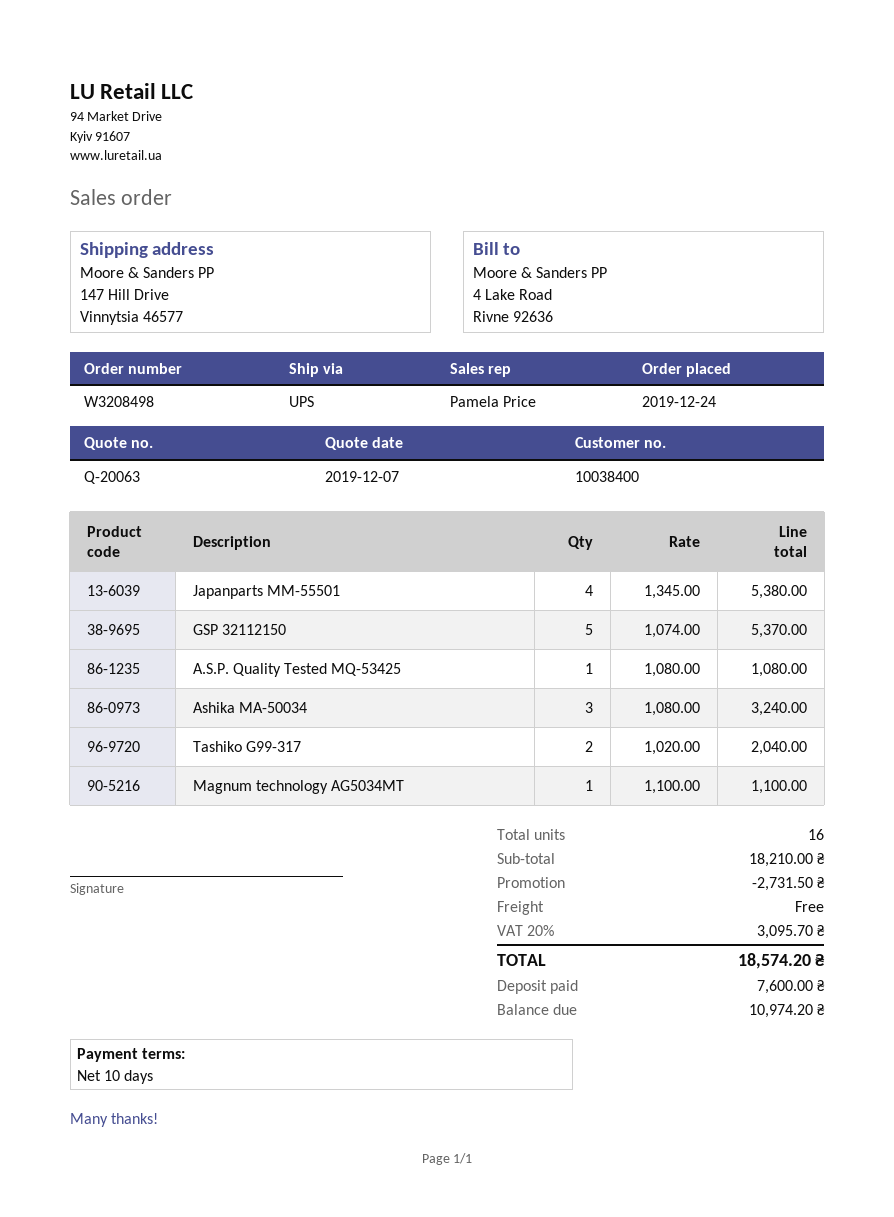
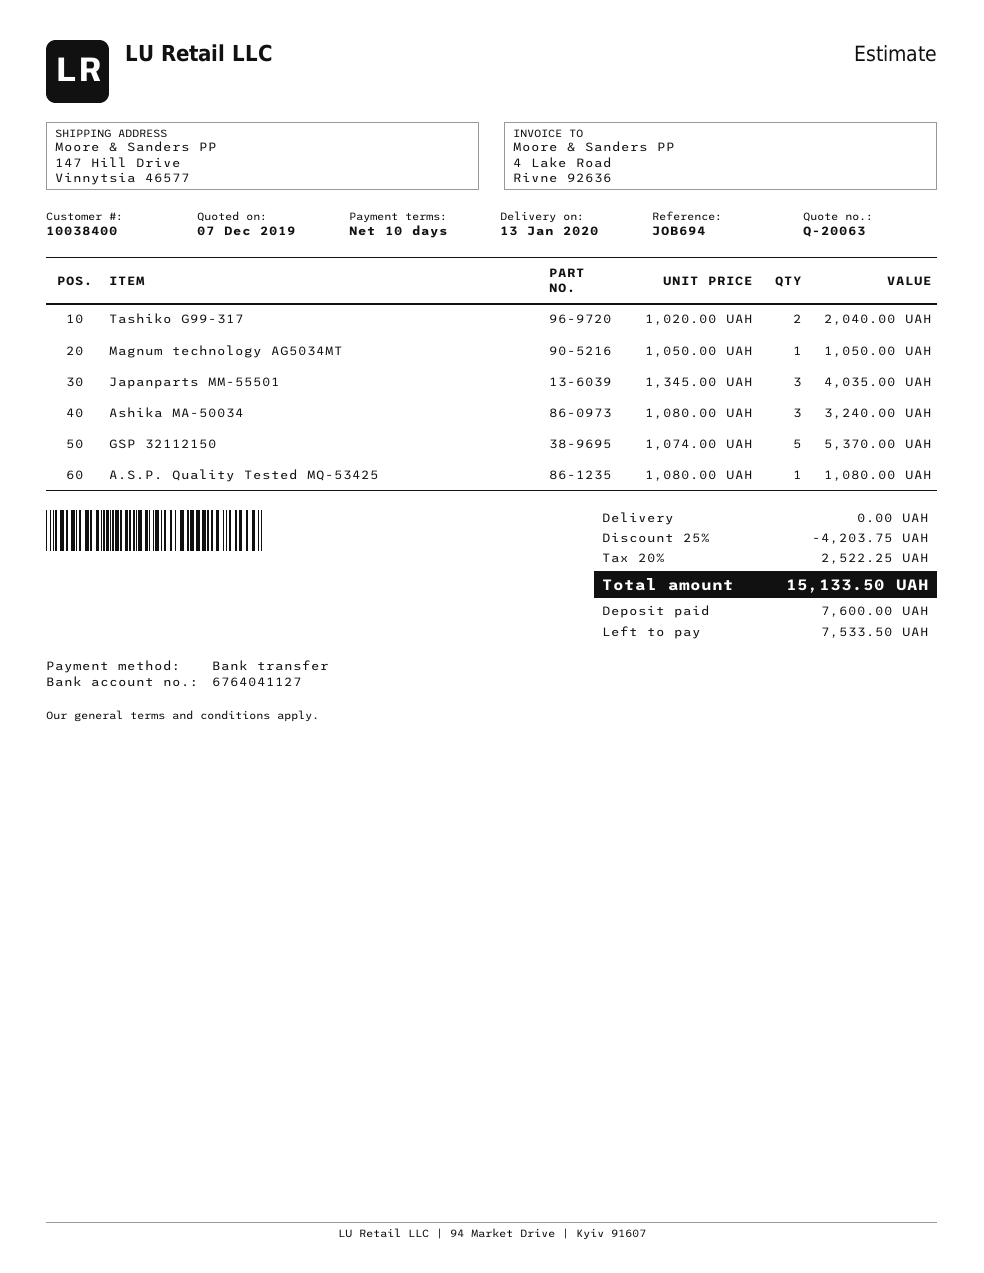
Japanparts MM-55501: 4 x 1345.00 = 5380.00 -> 3 x 1345.00 = 4035.00
Magnum technology AG5034MT: 1 x 1100.00 = 1100.00 -> 1 x 1050.00 = 1050.00
discount: 2731.50 -> 4203.75
tax: 20% = 3095.70 -> 20% = 2522.25
total: 18574.20 -> 15133.50
balance: 10974.20 -> 7533.50

